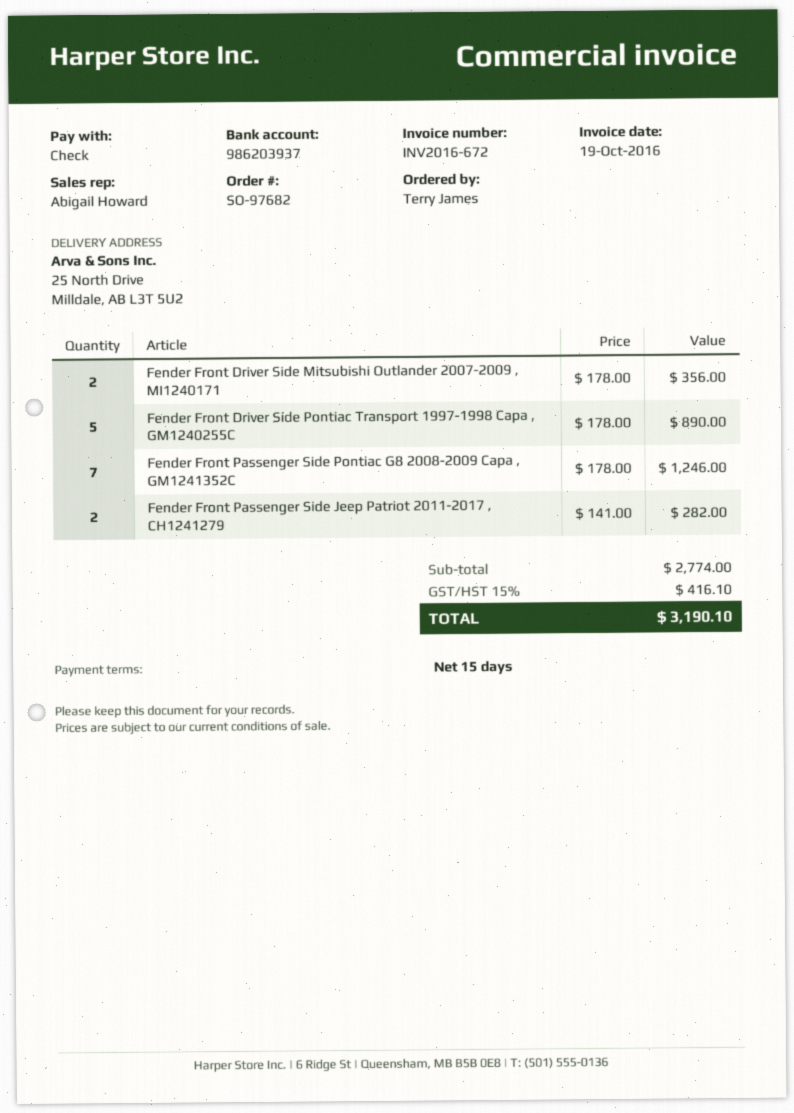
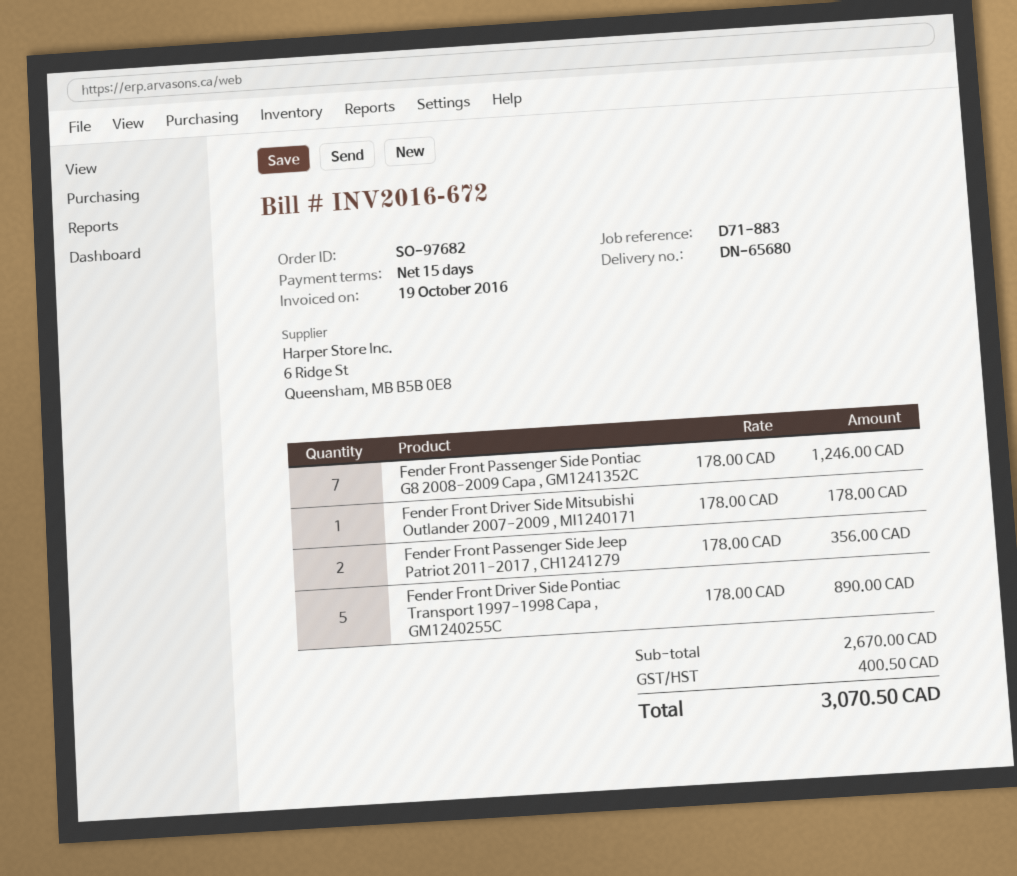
Fender Front Driver Side Mitsubishi Outlander 2007-2009 , MI1240171: 2 x 178.00 = 356.00 -> 1 x 178.00 = 178.00
Fender Front Passenger Side Jeep Patriot 2011-2017 , CH1241279: 2 x 141.00 = 282.00 -> 2 x 178.00 = 356.00
subtotal: 2774.00 -> 2670.00
tax: 416.10 -> 400.50
total: 3190.10 -> 3070.50

